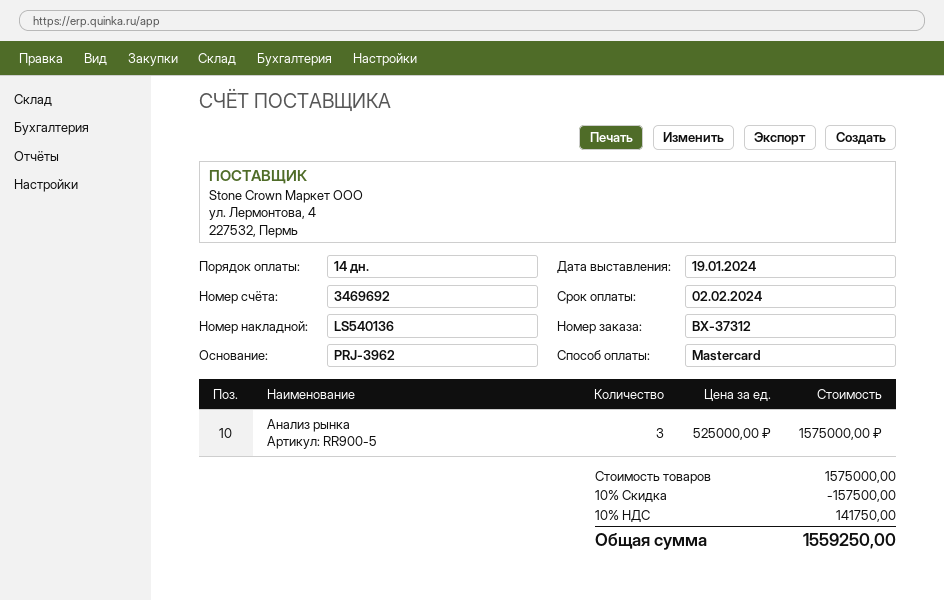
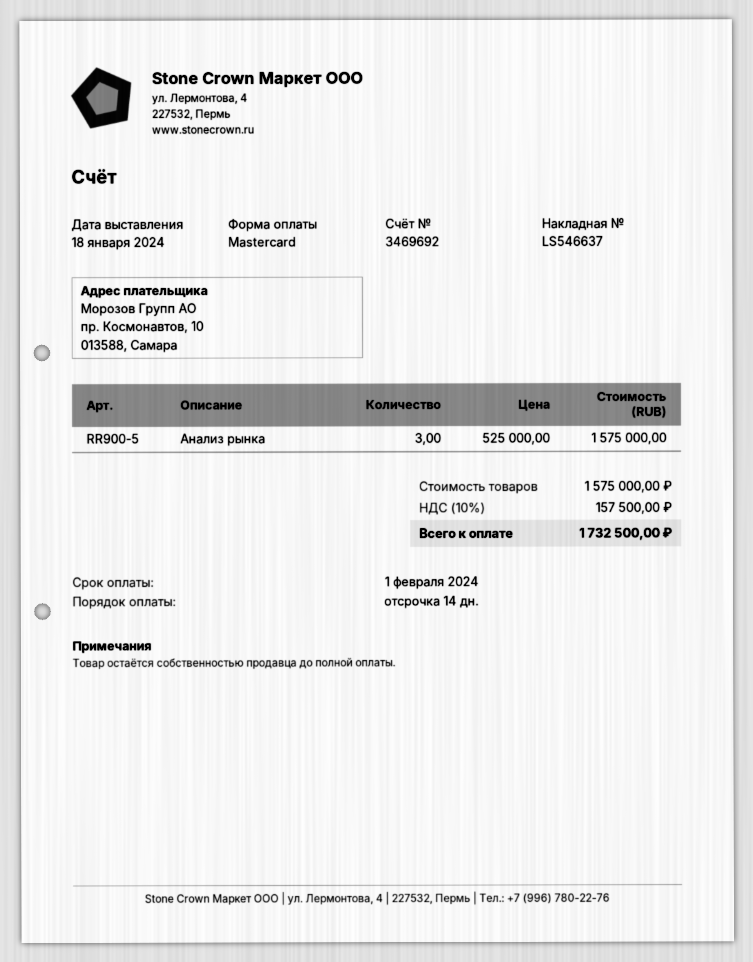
delivery note number: LS540136 -> LS546637
invoice date: 2024-01-19 -> 2024-01-18
due date: 2024-02-02 -> 2024-02-01
discount: 10% = 157500.00 -> none
tax: 10% = 141750.00 -> 10% = 157500.00
total: 1559250.00 -> 1732500.00

